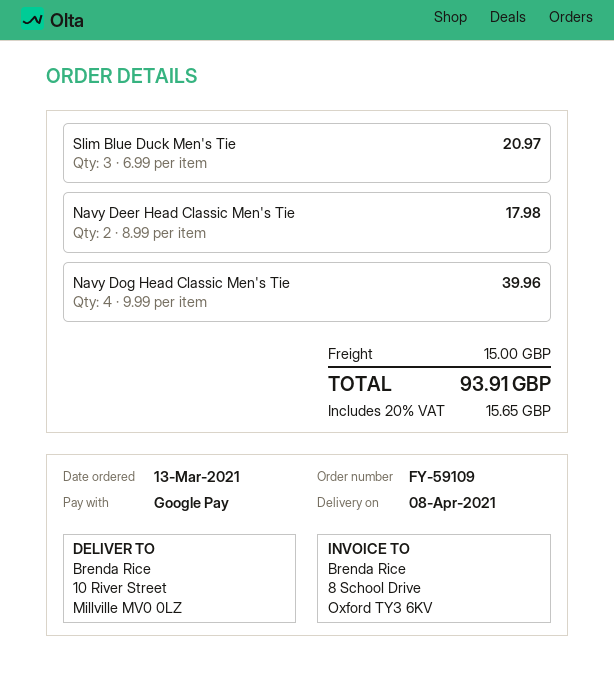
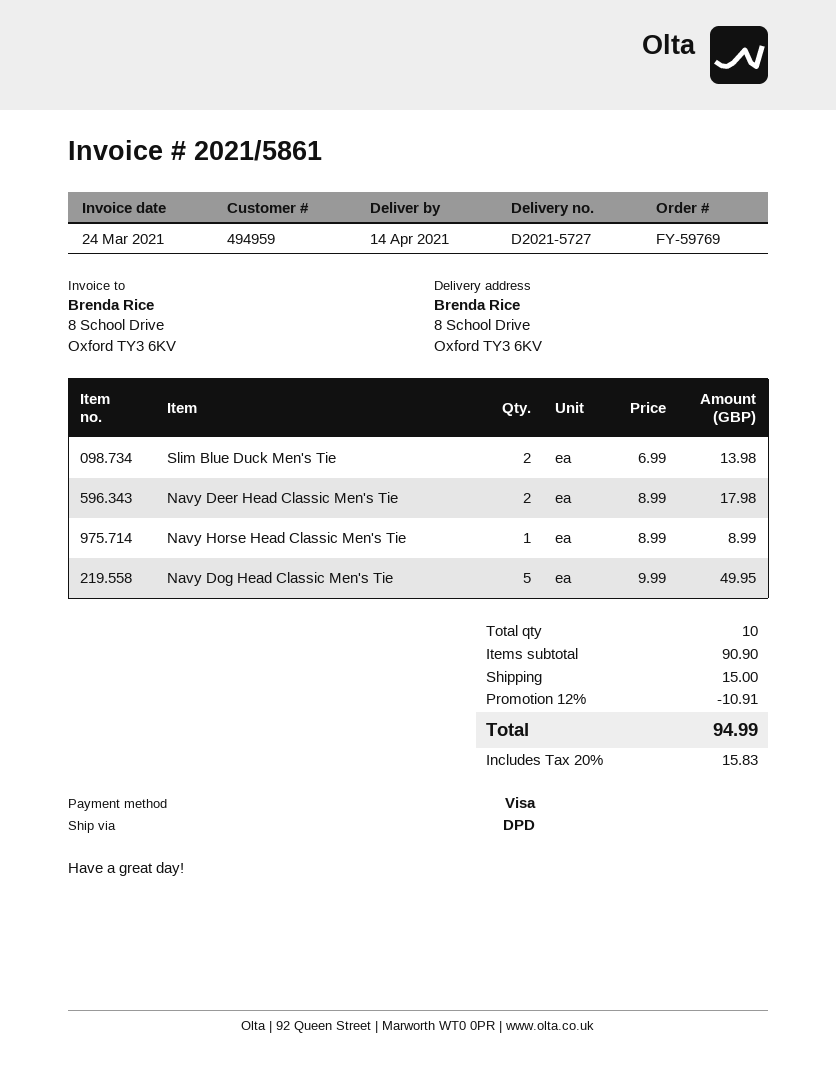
order number: FY-59109 -> FY-59769
delivery date: 2021-04-08 -> 2021-04-14
payment method: Google Pay -> Visa
ship to: 10 River Street, Millville MV0 0LZ -> 8 School Drive, Oxford TY3 6KV
Slim Blue Duck Men's Tie: 3 x 6.99 = 20.97 -> 2 x 6.99 = 13.98
Navy Dog Head Classic Men's Tie: 4 x 9.99 = 39.96 -> 5 x 9.99 = 49.95
Navy Horse Head Classic Men's Tie: none -> 1 x 8.99 = 8.99
discount: none -> 12% = 10.91
tax: 20% = 15.65 -> 20% = 15.83
total: 93.91 -> 94.99

